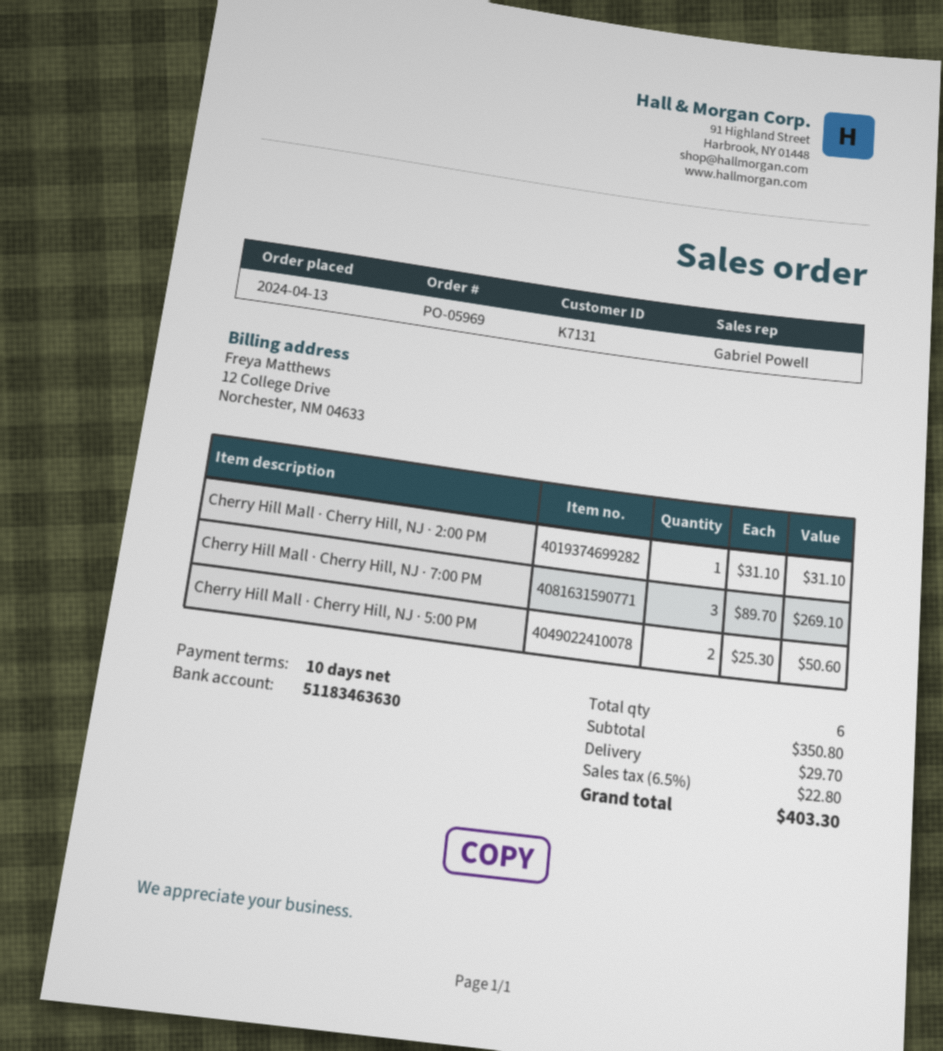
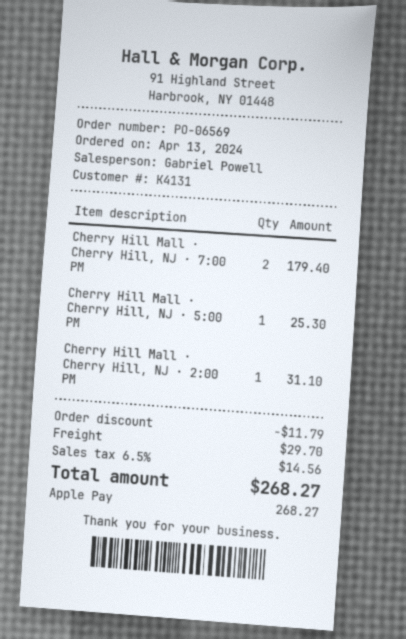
order number: PO-05969 -> PO-06569
customer number: K7131 -> K4131
Cherry Hill Mall · Cherry Hill, NJ · 7:00 PM: 3 for 269.10 -> 2 for 179.40
Cherry Hill Mall · Cherry Hill, NJ · 5:00 PM: 2 for 50.60 -> 1 for 25.30
discount: none -> 11.79
tax: 6.5% = 22.80 -> 6.5% = 14.56
total: 403.30 -> 268.27

